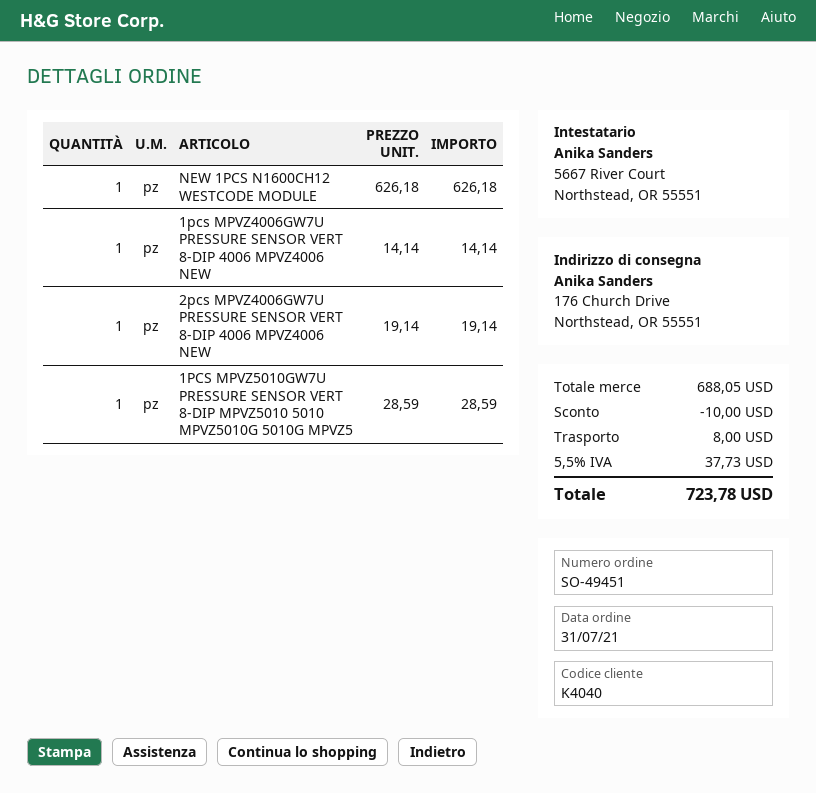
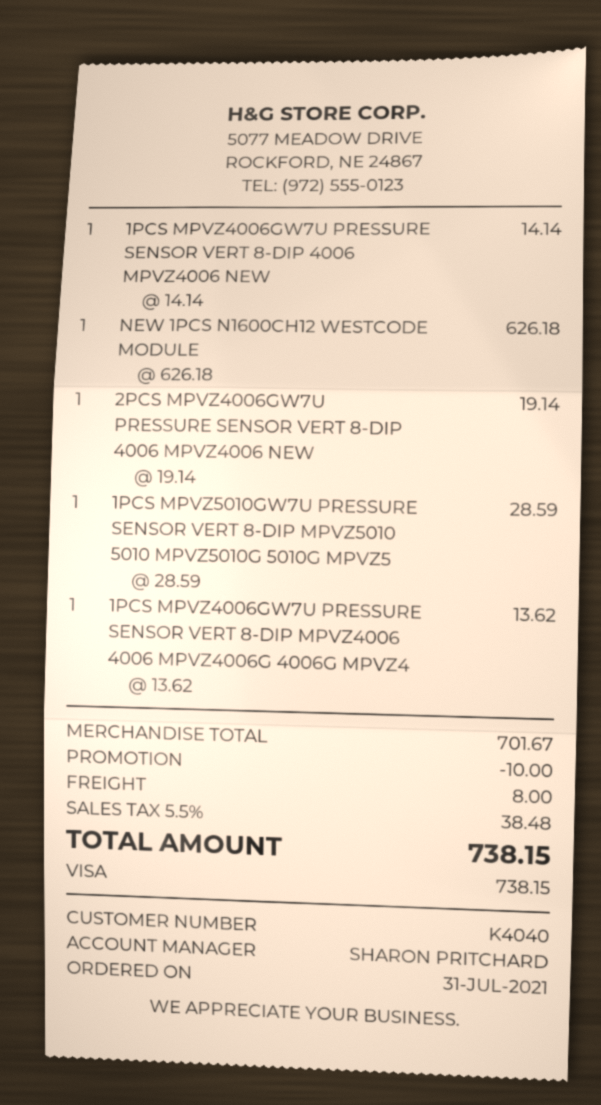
1PCS MPVZ4006GW7U PRESSURE SENSOR VERT 8-DIP MPVZ4006 4006 MPVZ4006G 4006G MPVZ4: none -> 1 x 13.62 = 13.62
subtotal: 688.05 -> 701.67
tax: 5.5% = 37.73 -> 5.5% = 38.48
total: 723.78 -> 738.15

